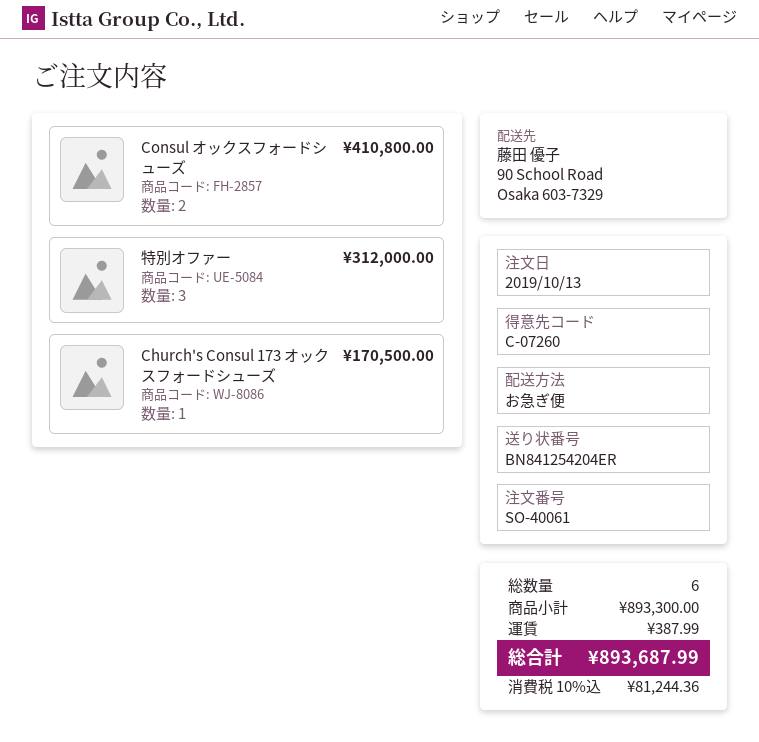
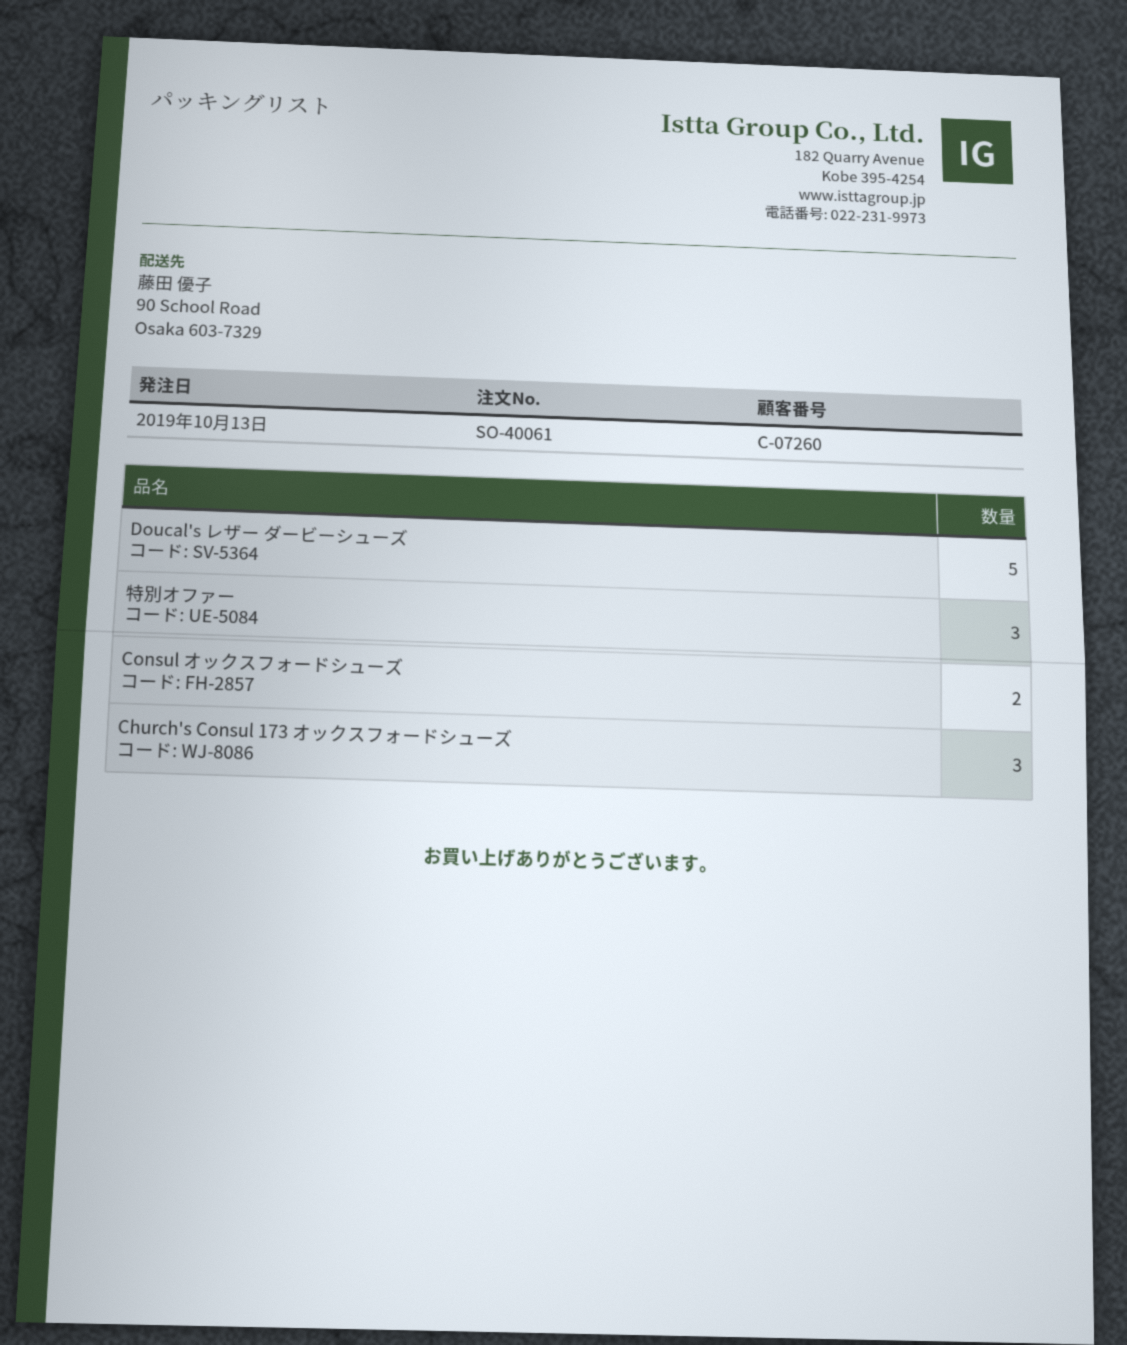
Church's Consul 173 オックスフォードシューズ: 1 -> 3
Doucal's レザー ダービーシューズ: none -> 5

